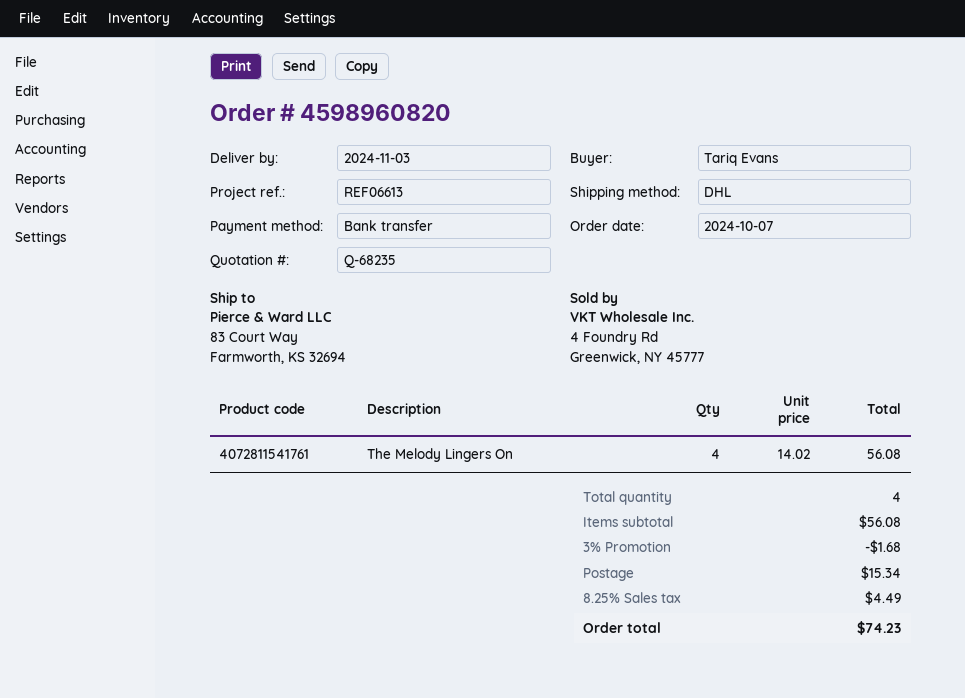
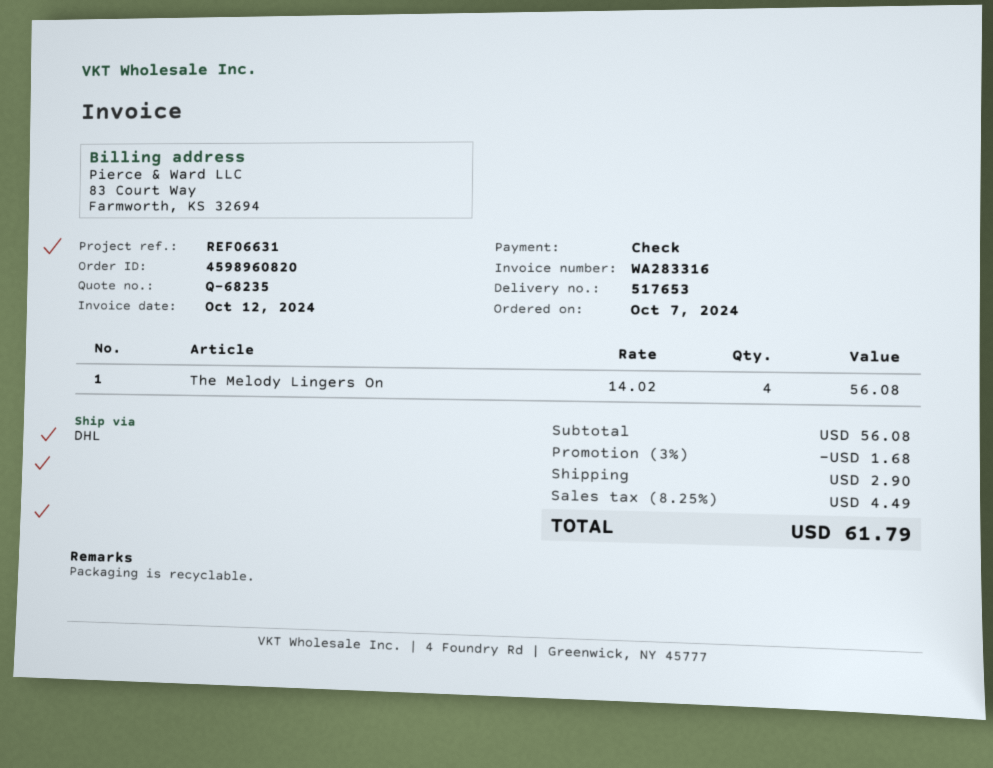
reference: REF06613 -> REF06631
payment method: bank transfer -> cheque
shipping: 15.34 -> 2.90
total: 74.23 -> 61.79

